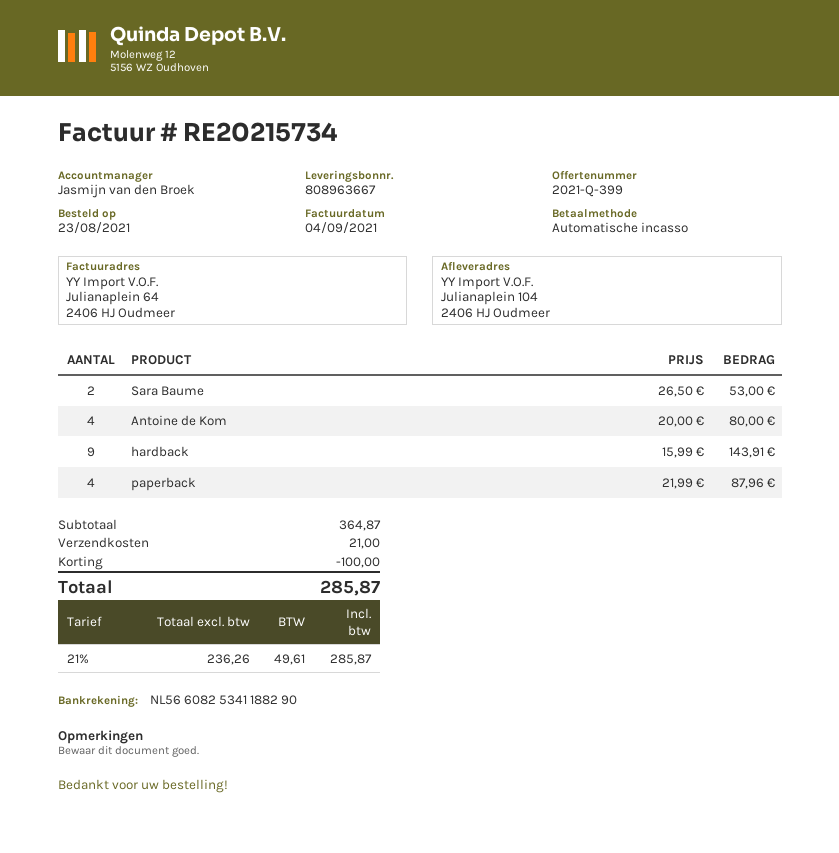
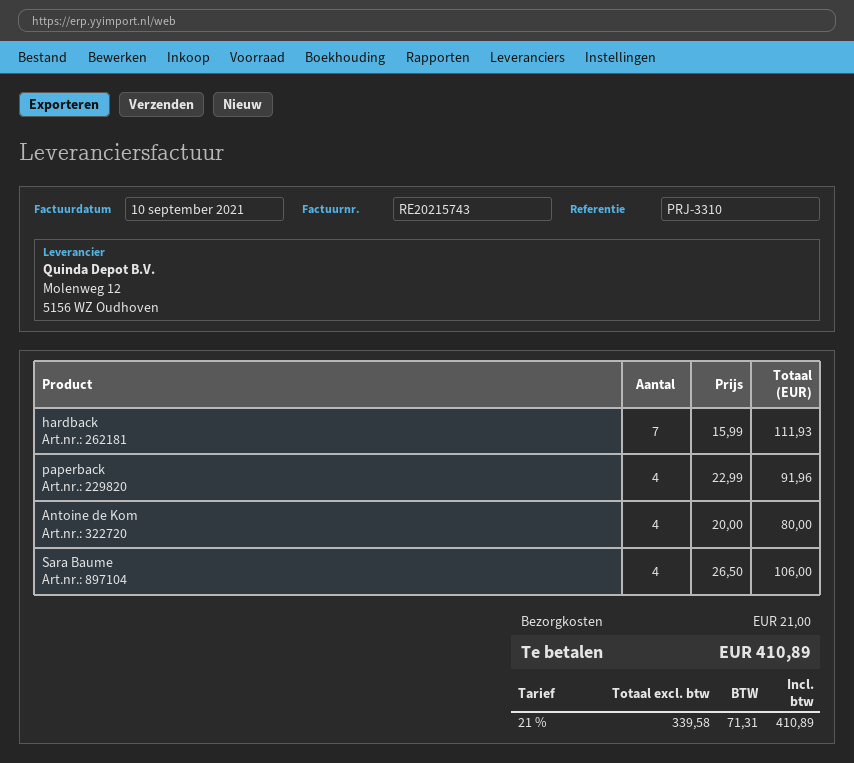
invoice number: RE20215734 -> RE20215743
invoice date: 2021-09-04 -> 2021-09-10
Sara Baume: 2 x 26.50 = 53.00 -> 4 x 26.50 = 106.00
hardback: 9 x 15.99 = 143.91 -> 7 x 15.99 = 111.93
paperback: 4 x 21.99 = 87.96 -> 4 x 22.99 = 91.96
discount: 100.00 -> none
net: 236.26 -> 339.58
tax: 21% = 49.61 -> 21% = 71.31
total: 285.87 -> 410.89

